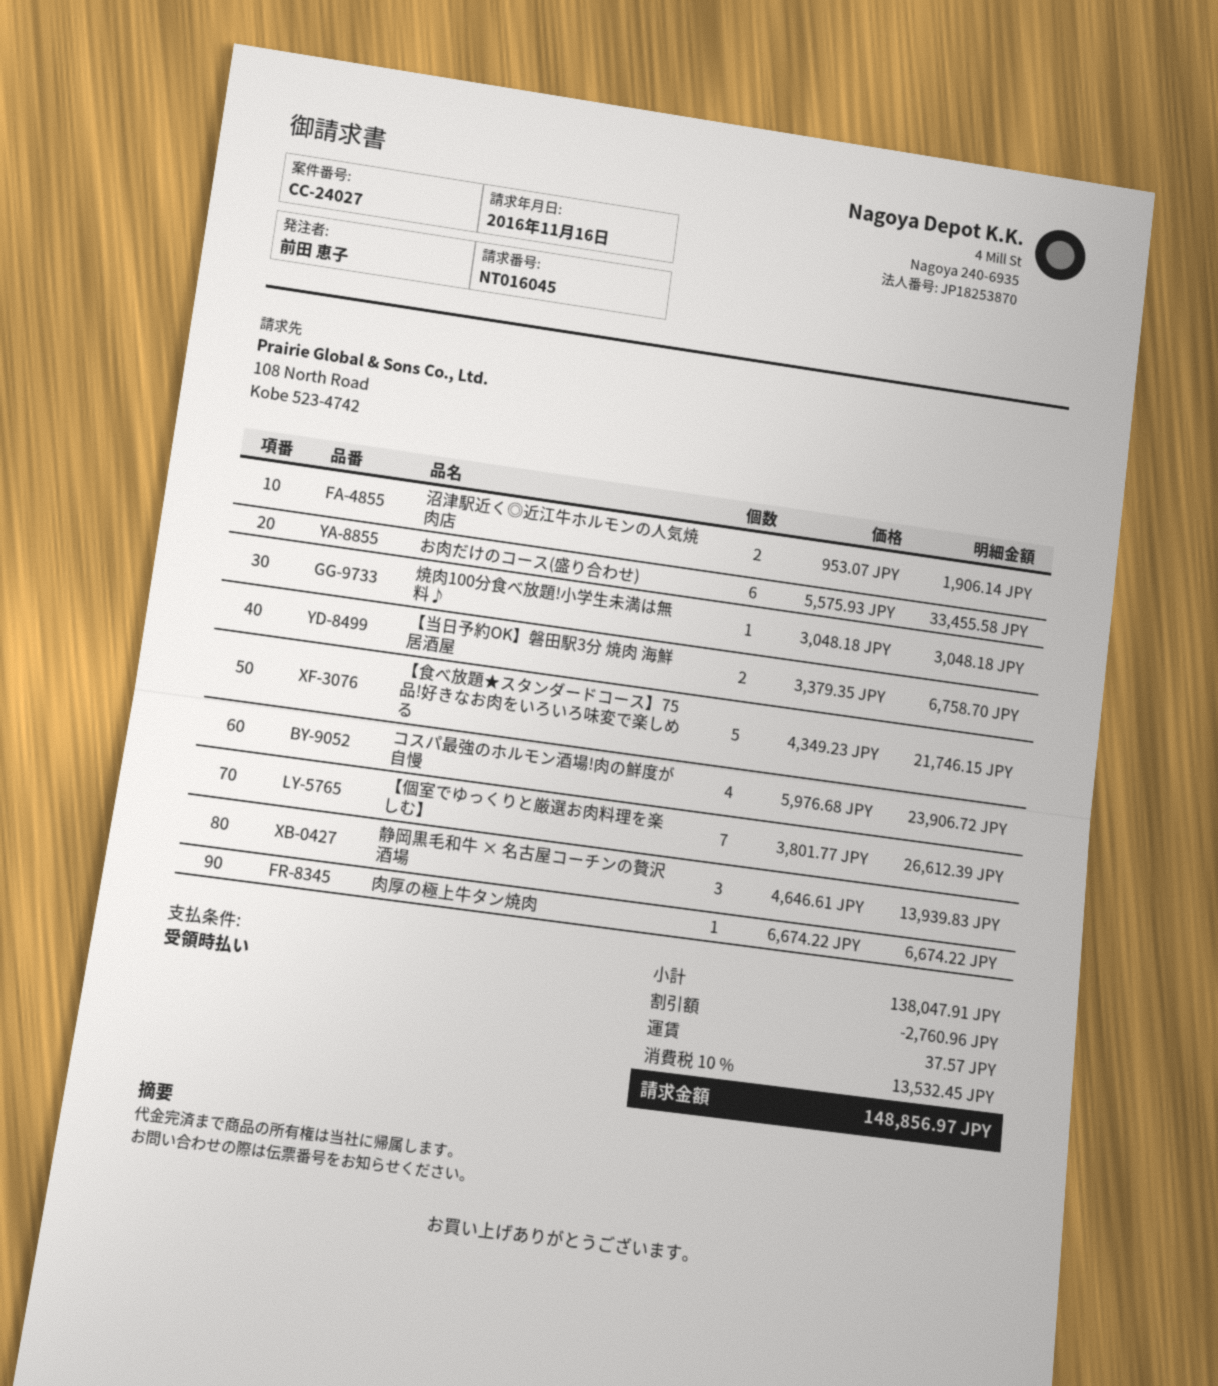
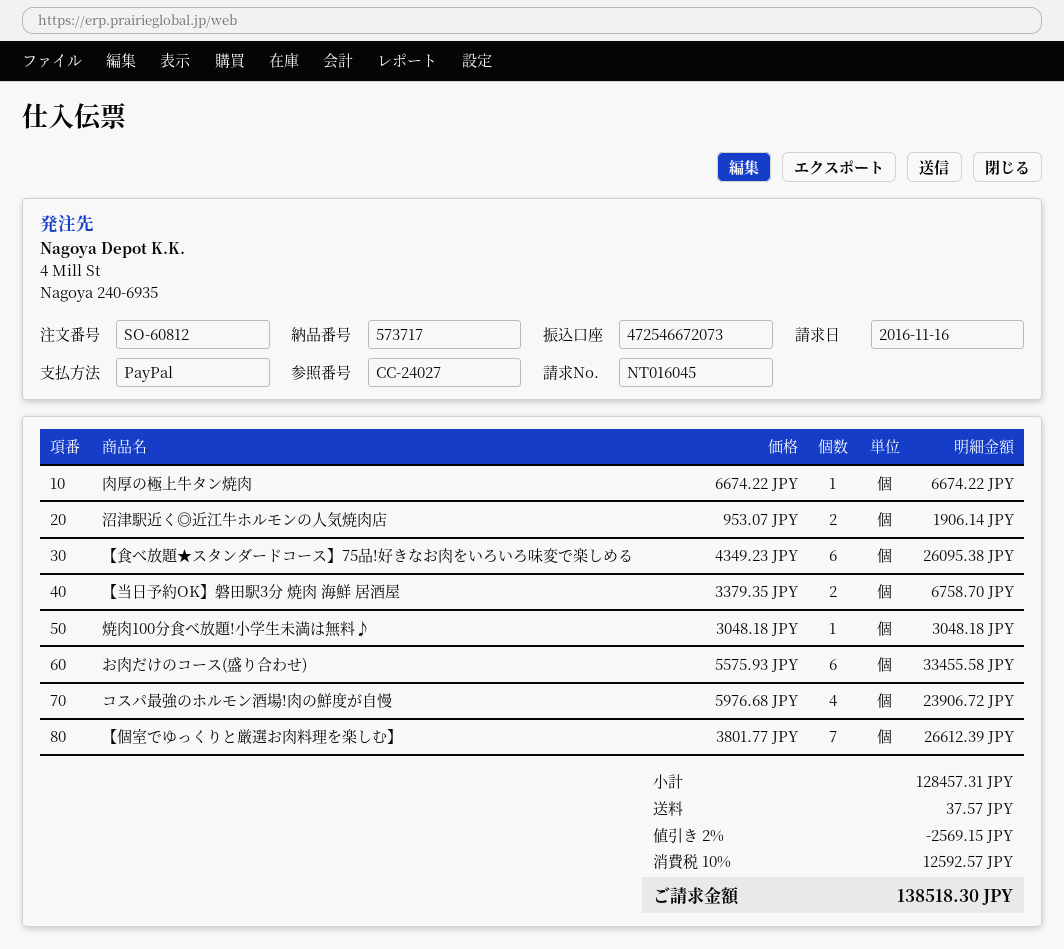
【食べ放題★スタンダードコース】75品!好きなお肉をいろいろ味変で楽しめる: 5 x 4349.23 = 21746.15 -> 6 x 4349.23 = 26095.38
静岡黒毛和牛 × 名古屋コーチンの贅沢酒場: 3 x 4646.61 = 13939.83 -> none
subtotal: 138047.91 -> 128457.31
discount: 2760.96 -> 2569.15
tax: 10% = 13532.45 -> 10% = 12592.57
total: 148856.97 -> 138518.30

